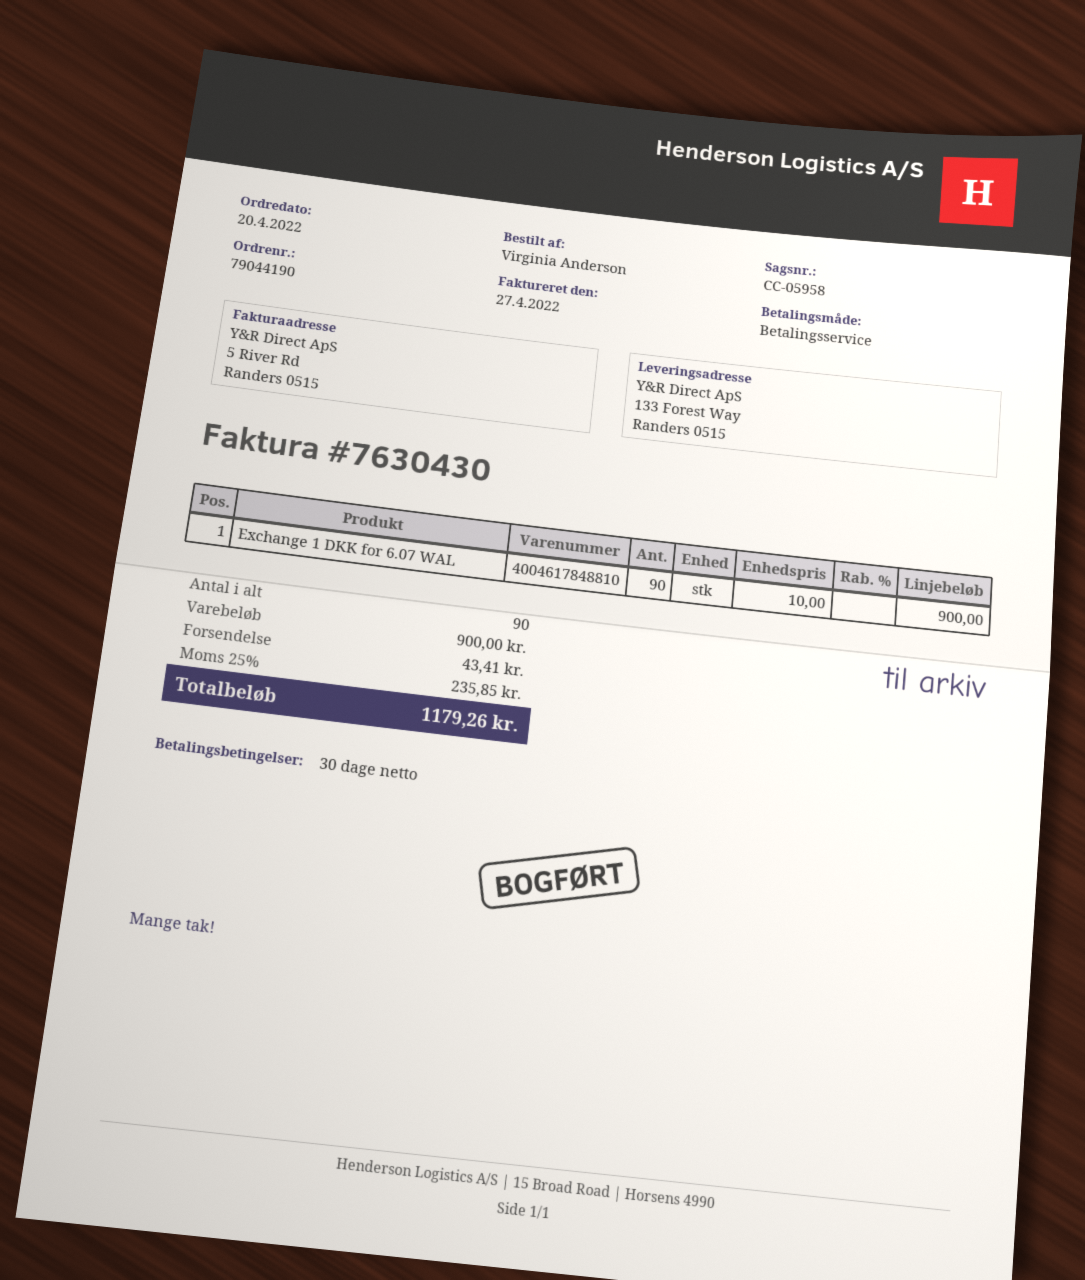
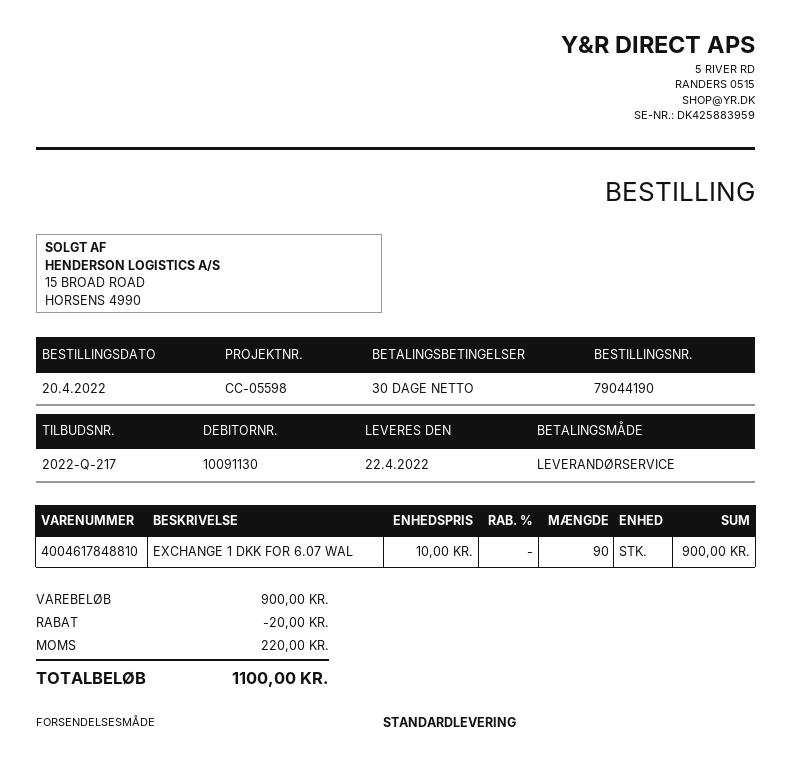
reference: CC-05958 -> CC-05598
discount: none -> 20.00
shipping: 43.41 -> none
tax: 235.85 -> 220.00
total: 1179.26 -> 1100.00

